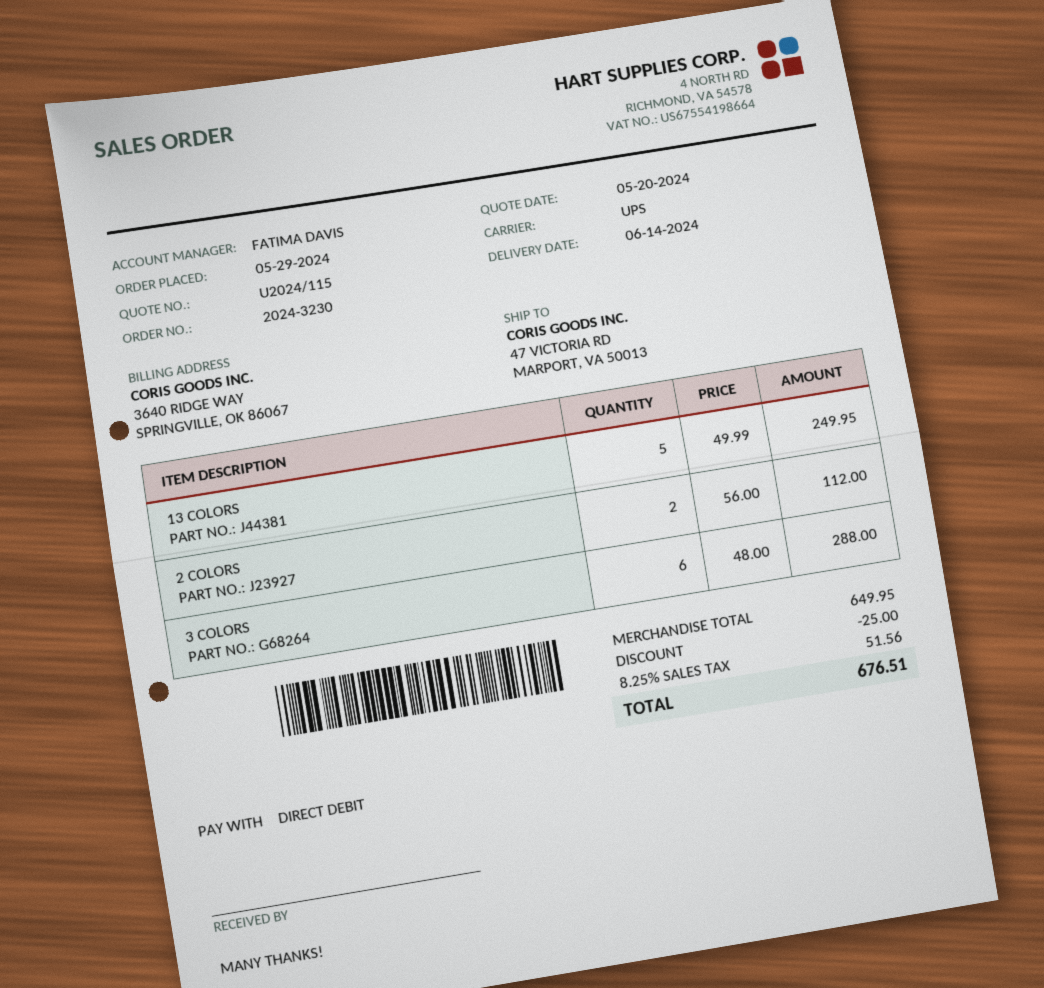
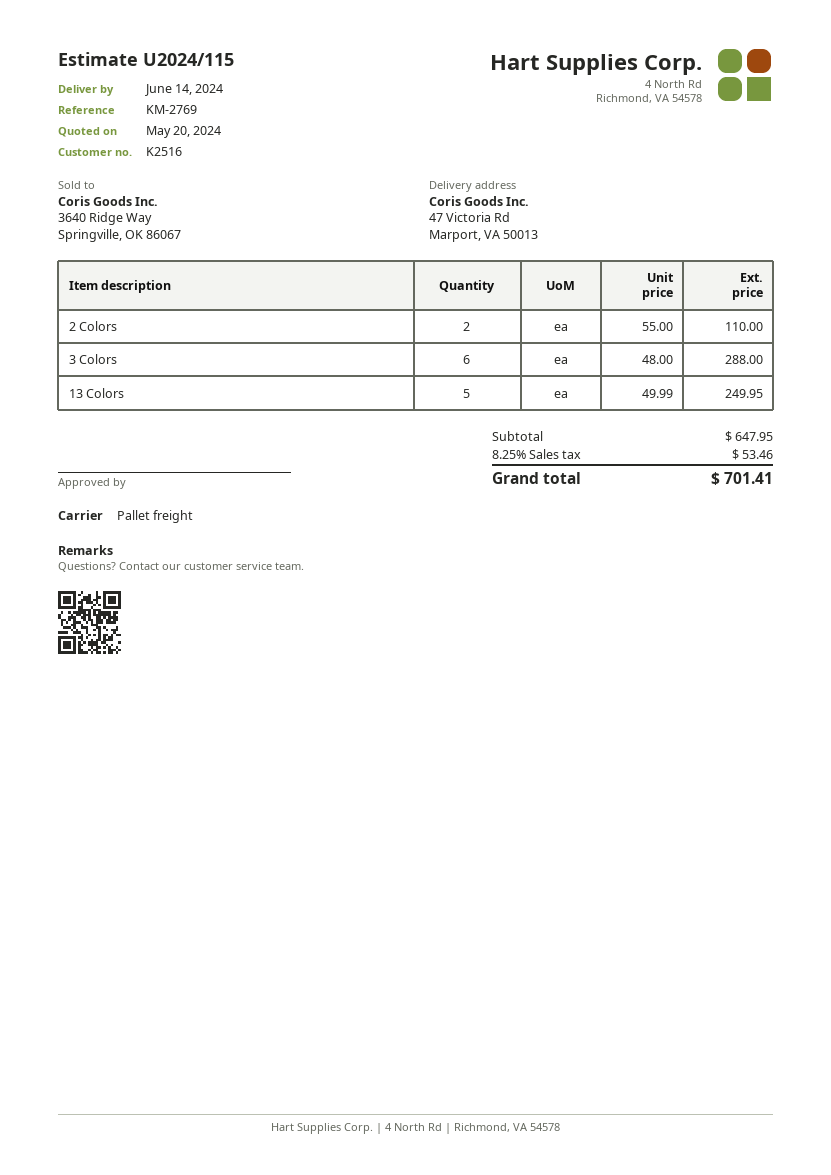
shipping method: UPS -> pallet freight
2 COLORS: 2 x 56.00 = 112.00 -> 2 x 55.00 = 110.00
subtotal: 649.95 -> 647.95
discount: 25.00 -> none
tax: 8.25% = 51.56 -> 8.25% = 53.46
total: 676.51 -> 701.41

